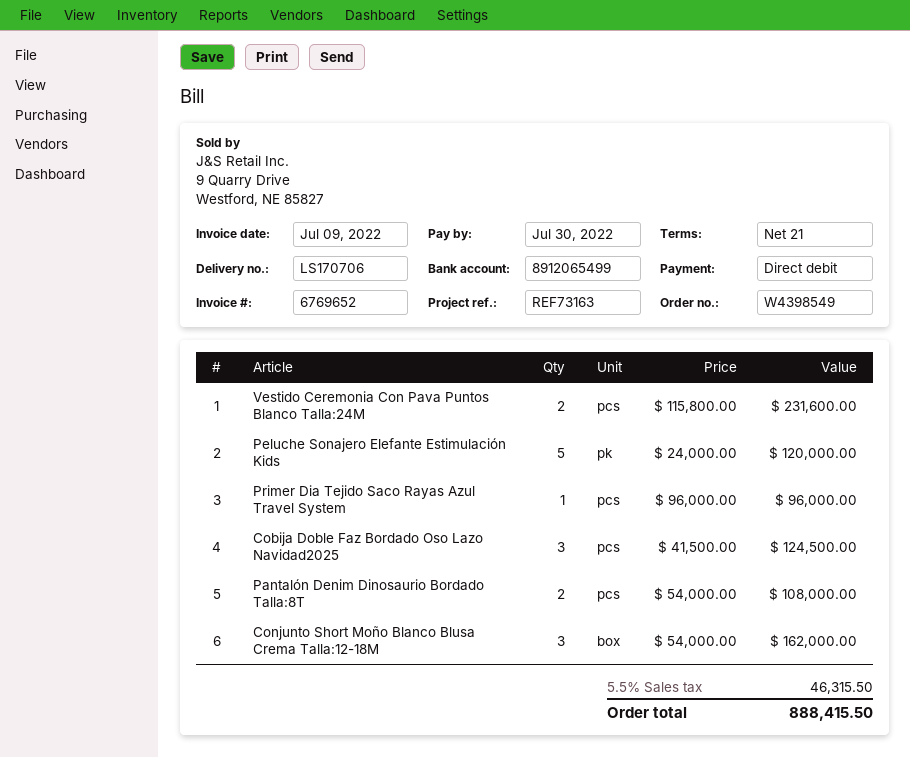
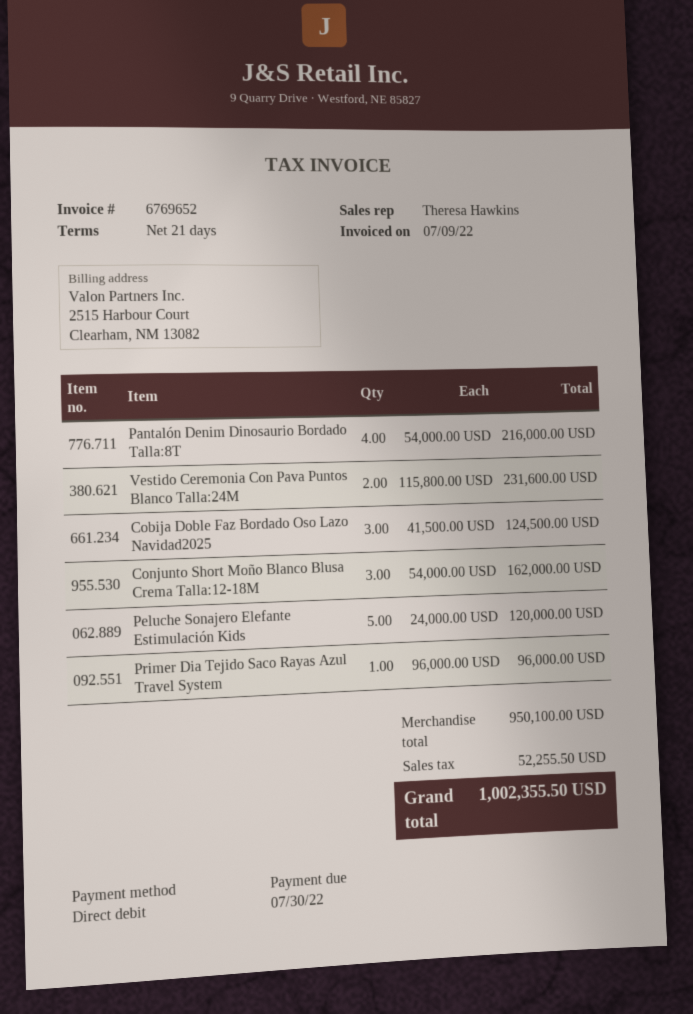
Pantalón Denim Dinosaurio Bordado Talla:8T: 2 x 54000.00 = 108000.00 -> 4 x 54000.00 = 216000.00
tax: 46315.50 -> 52255.50
total: 888415.50 -> 1002355.50

